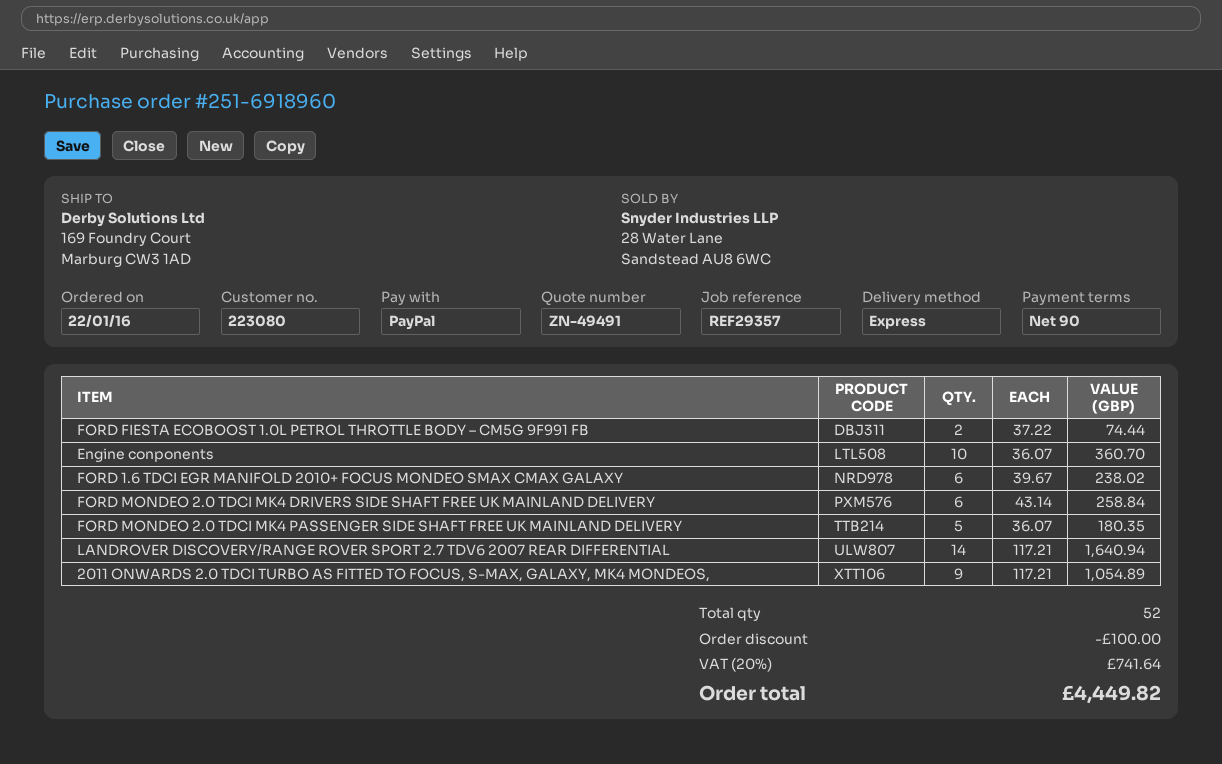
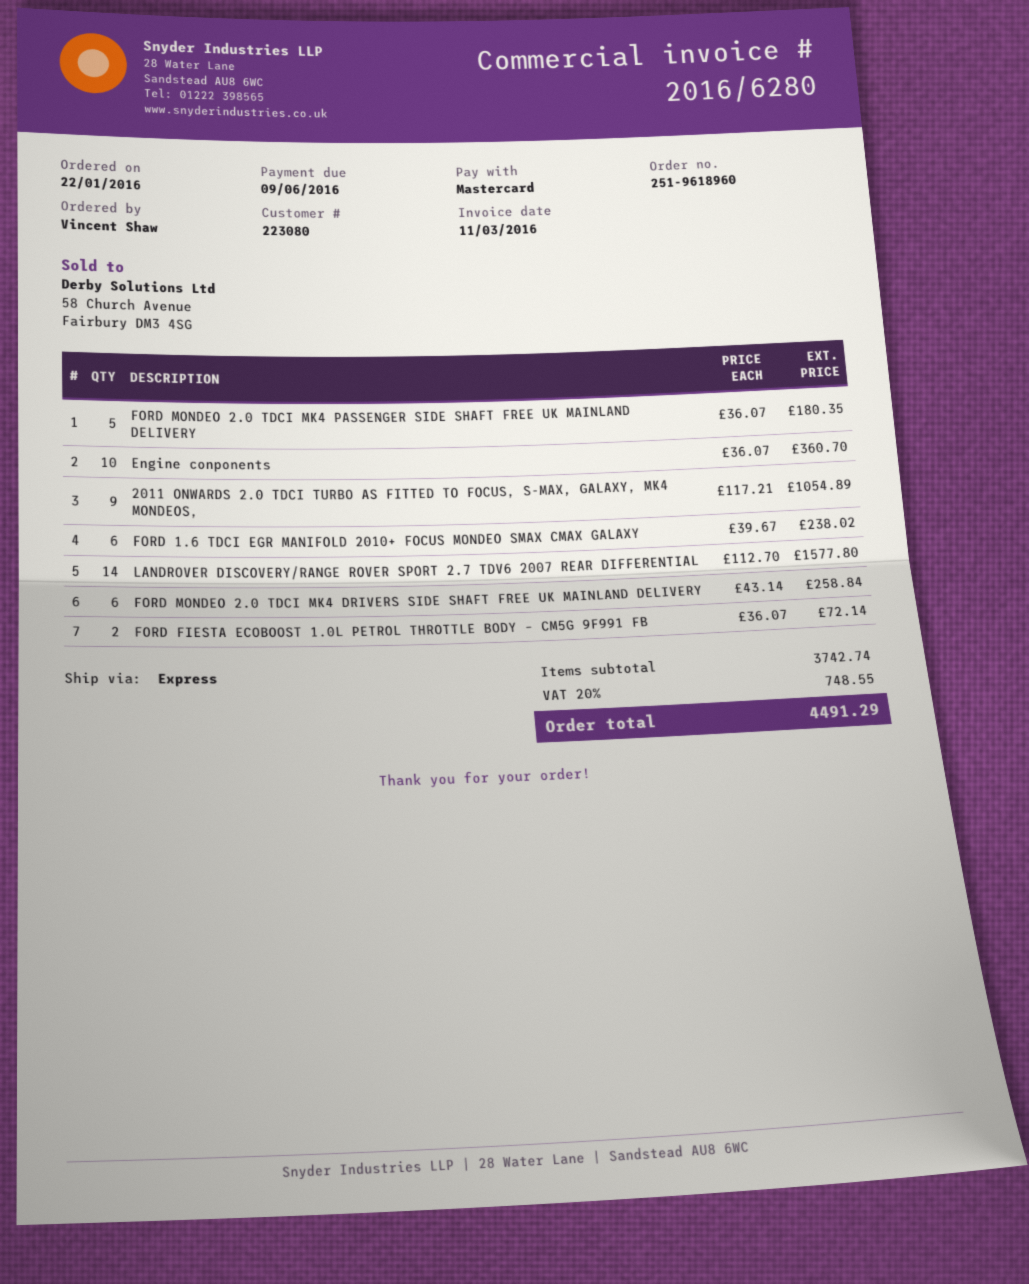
order number: 251-6918960 -> 251-9618960
payment method: PayPal -> Mastercard
FORD FIESTA ECOBOOST 1.0L PETROL THROTTLE BODY – CM5G 9F991 FB: 2 x 37.22 = 74.44 -> 2 x 36.07 = 72.14
LANDROVER DISCOVERY/RANGE ROVER SPORT 2.7 TDV6 2007 REAR DIFFERENTIAL: 14 x 117.21 = 1640.94 -> 14 x 112.70 = 1577.80
discount: 100.00 -> none
tax: 20% = 741.64 -> 20% = 748.55
total: 4449.82 -> 4491.29

